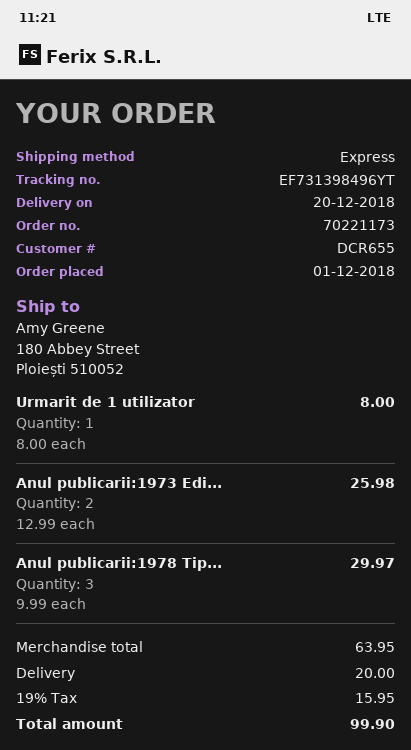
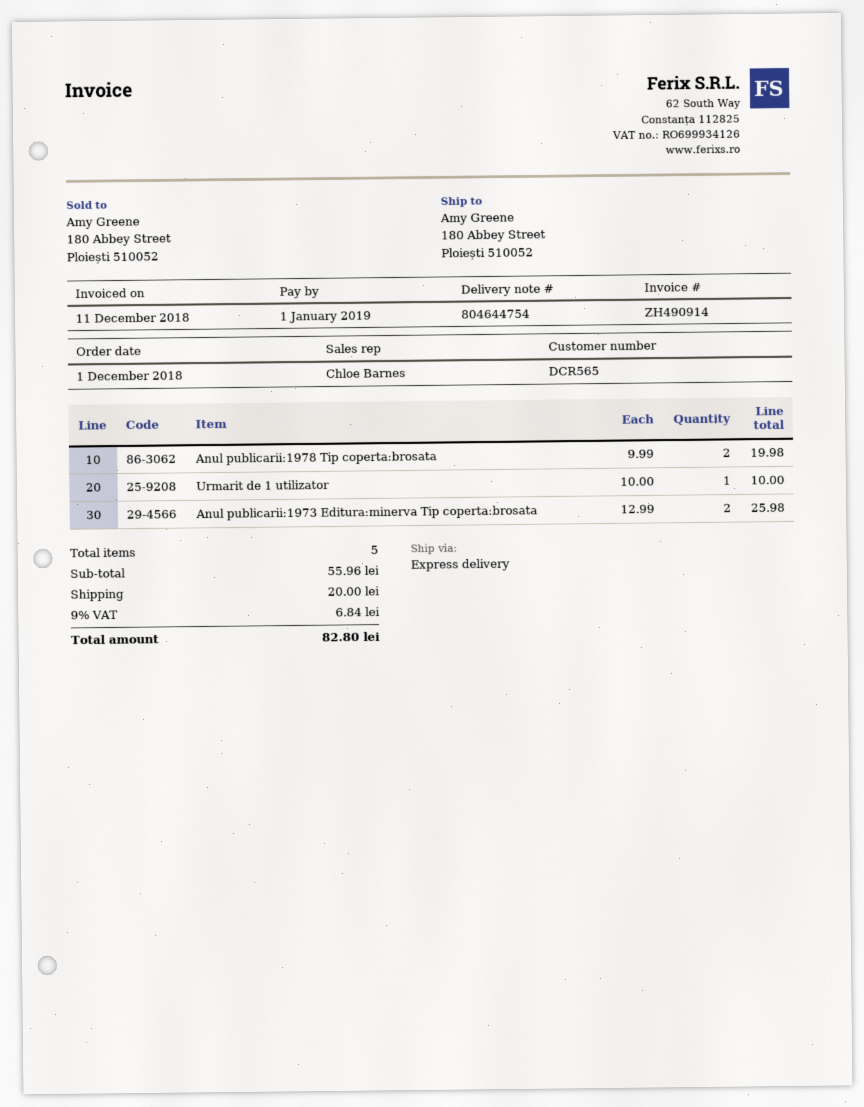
customer number: DCR655 -> DCR565
Urmarit de 1 utilizator: 1 x 8.00 = 8.00 -> 1 x 10.00 = 10.00
Anul publicarii:1978 Tip...: 3 x 9.99 = 29.97 -> 2 x 9.99 = 19.98
subtotal: 63.95 -> 55.96
tax: 19% = 15.95 -> 9% = 6.84
total: 99.90 -> 82.80

